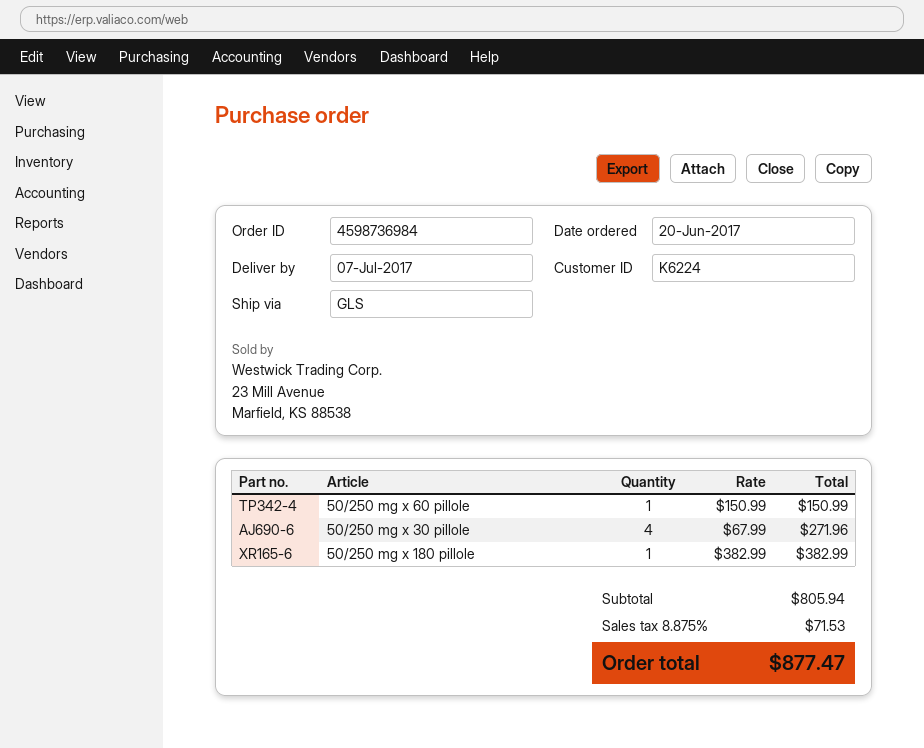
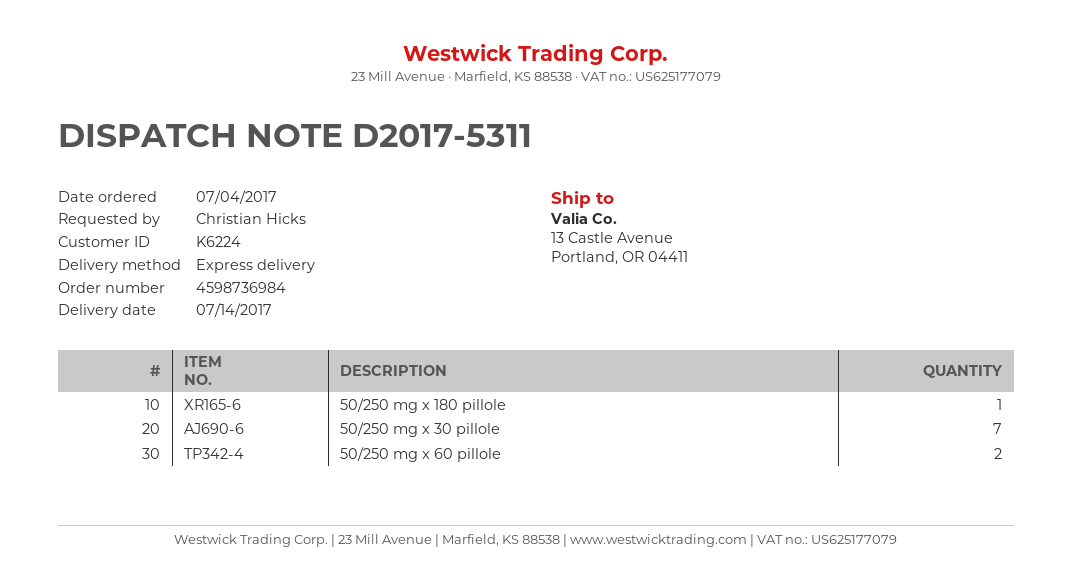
order date: 2017-06-20 -> 2017-07-04
delivery date: 2017-07-07 -> 2017-07-14
shipping method: GLS -> express
50/250 mg x 60 pillole: 1 -> 2
50/250 mg x 30 pillole: 4 -> 7

